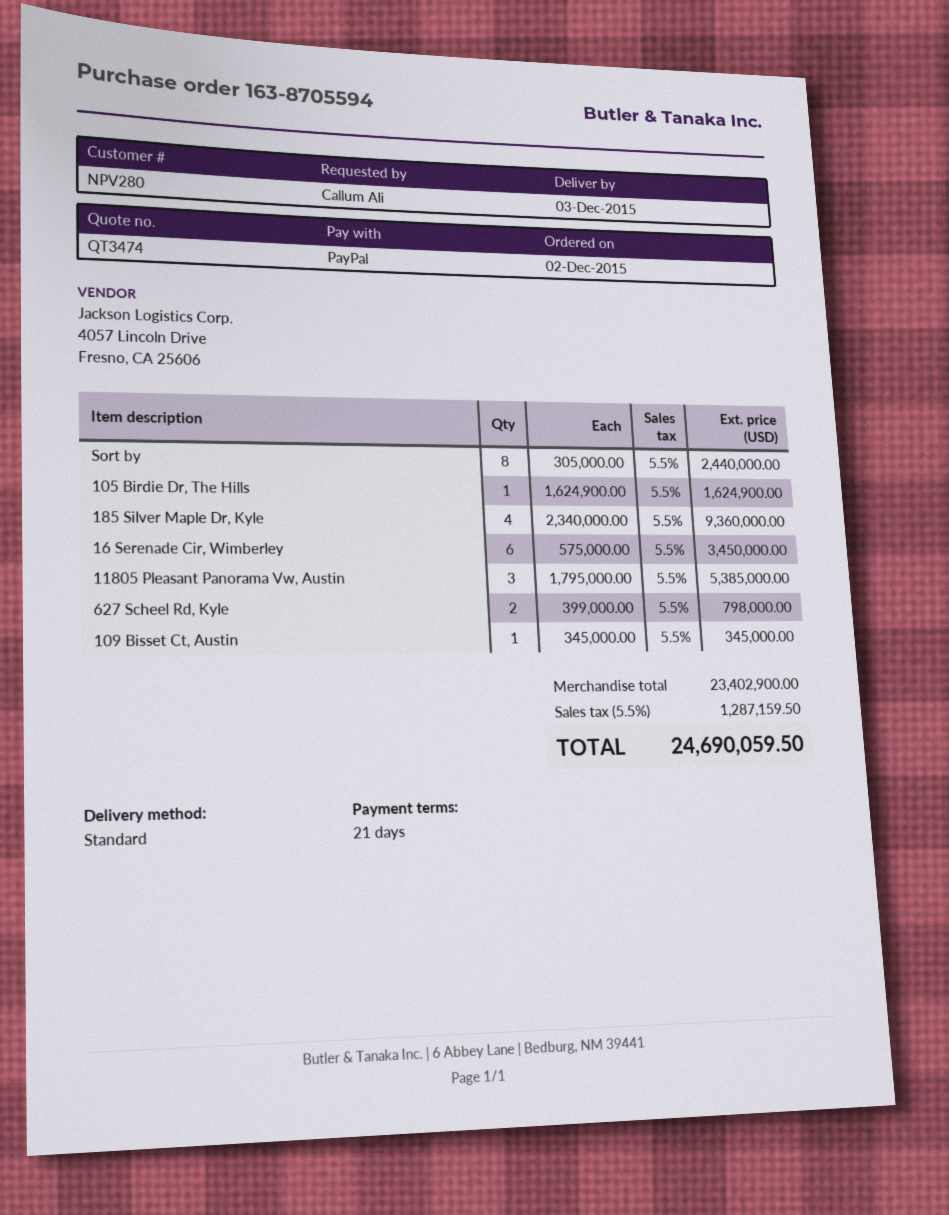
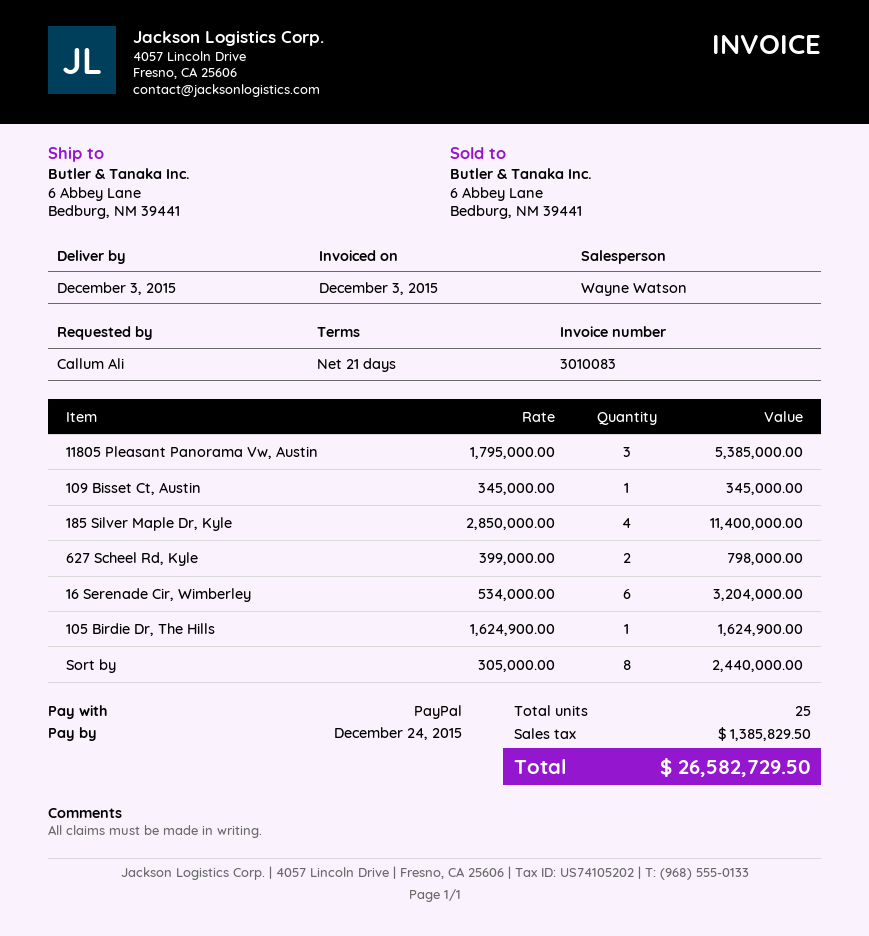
185 Silver Maple Dr, Kyle: 4 x 2340000.00 = 9360000.00 -> 4 x 2850000.00 = 11400000.00
16 Serenade Cir, Wimberley: 6 x 575000.00 = 3450000.00 -> 6 x 534000.00 = 3204000.00
tax: 1287159.50 -> 1385829.50
total: 24690059.50 -> 26582729.50

